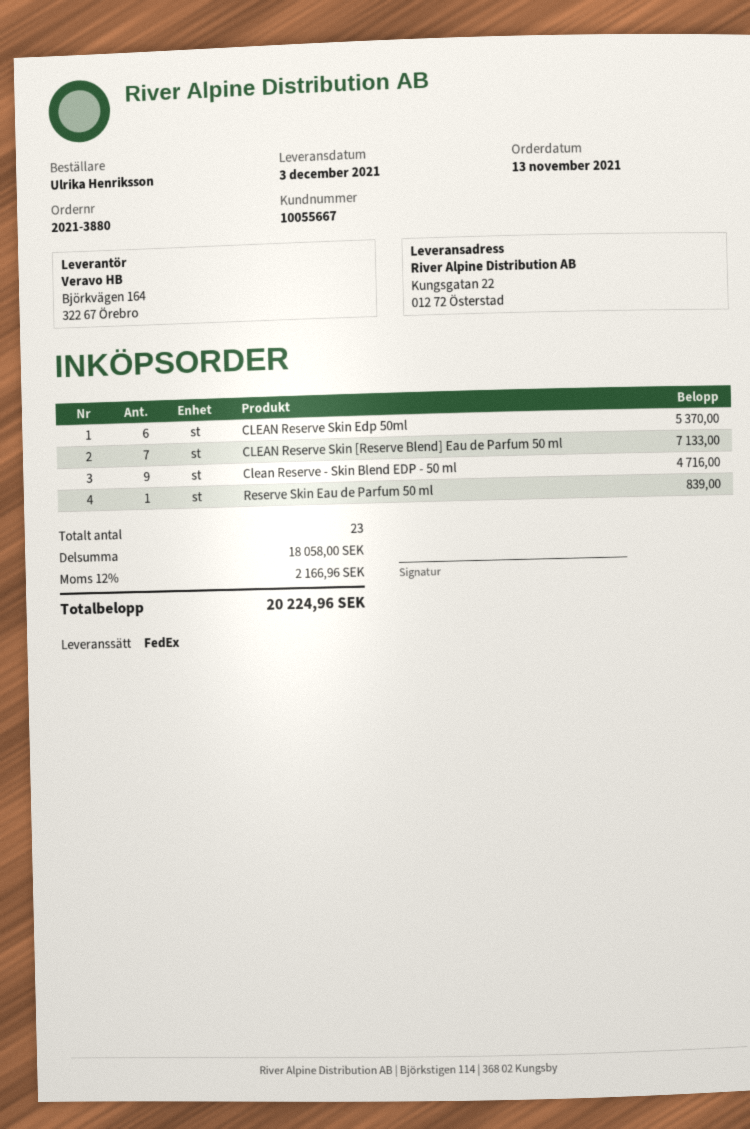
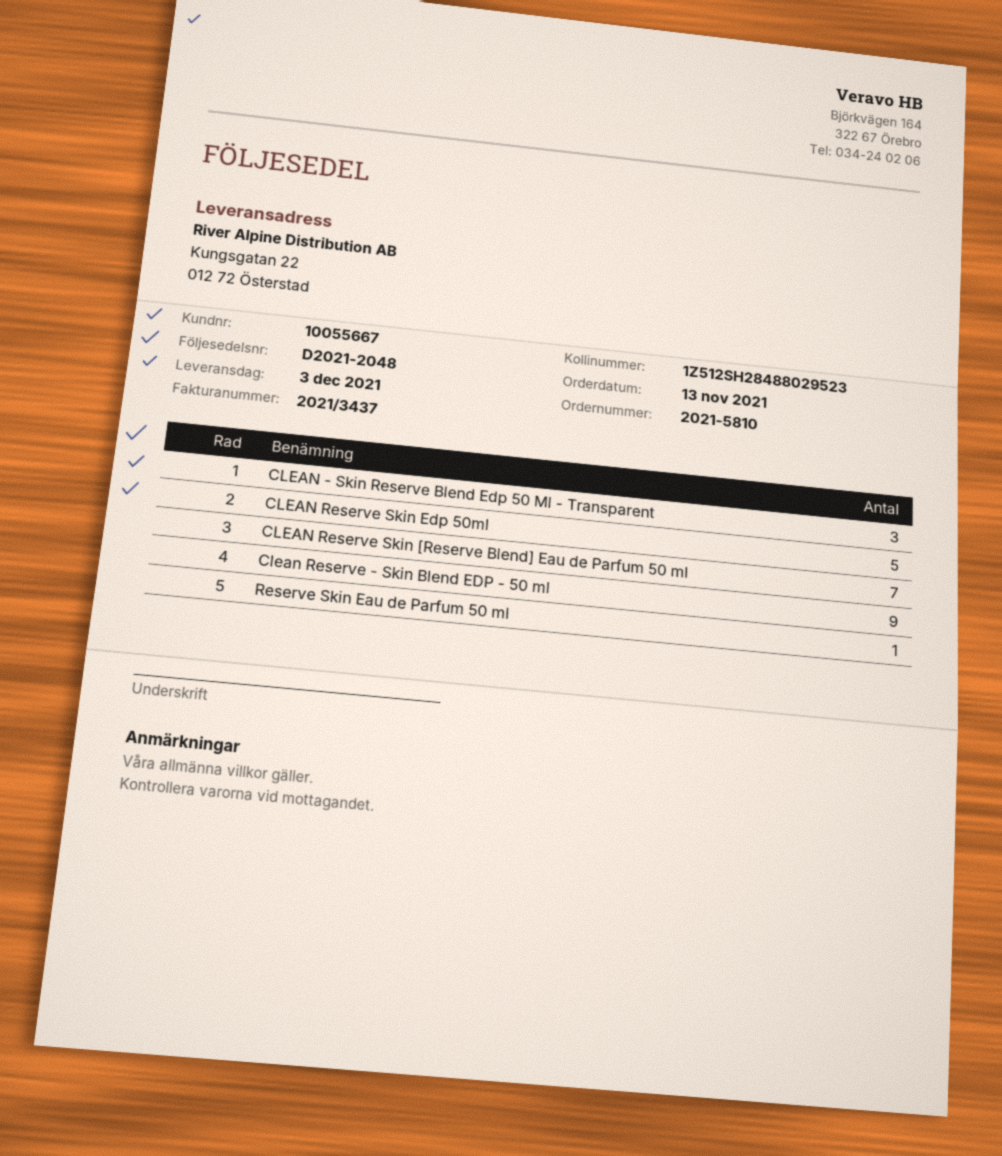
order number: 2021-3880 -> 2021-5810
CLEAN Reserve Skin Edp 50ml: 6 -> 5
CLEAN - Skin Reserve Blend Edp 50 Ml - Transparent: none -> 3

